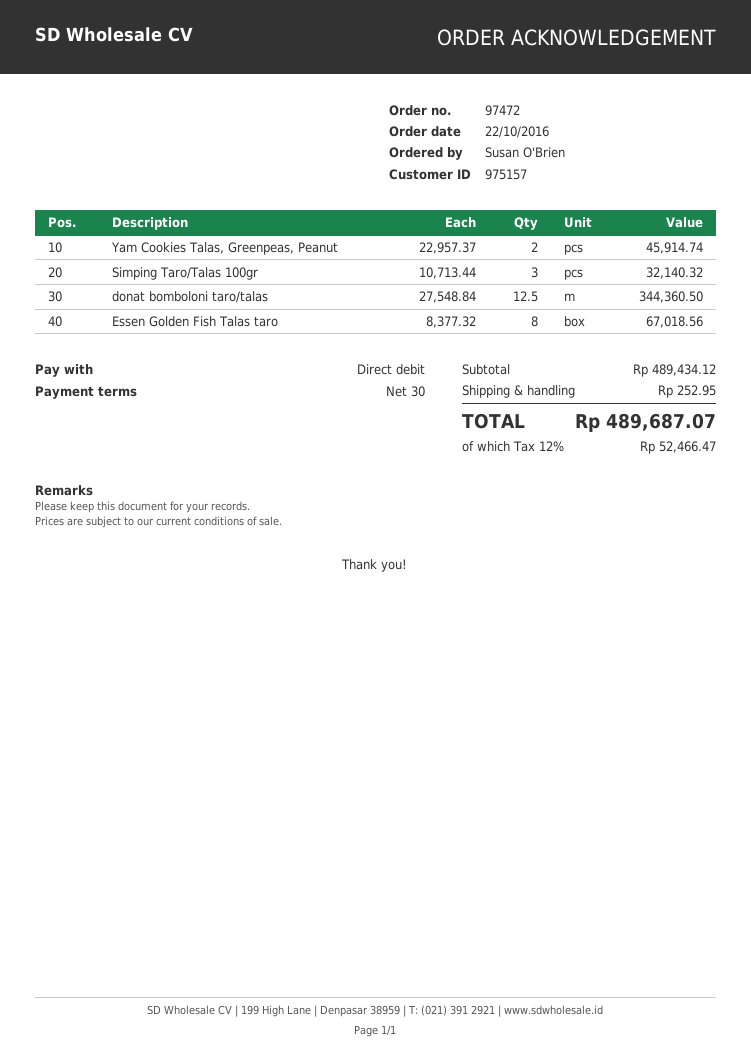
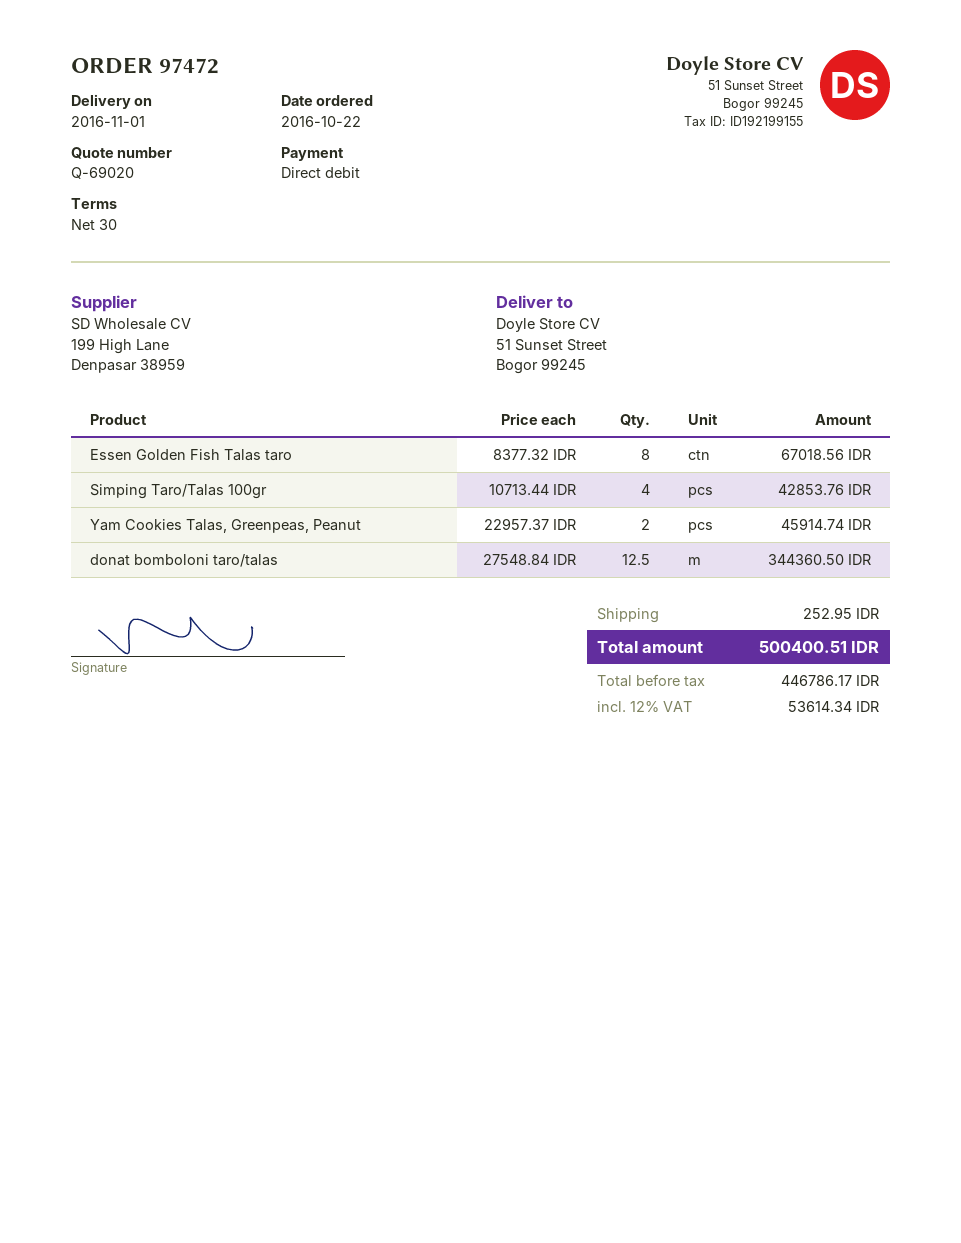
Simping Taro/Talas 100gr: 3 x 10713.44 = 32140.32 -> 4 x 10713.44 = 42853.76
tax: 12% = 52466.47 -> 12% = 53614.34
total: 489687.07 -> 500400.51

